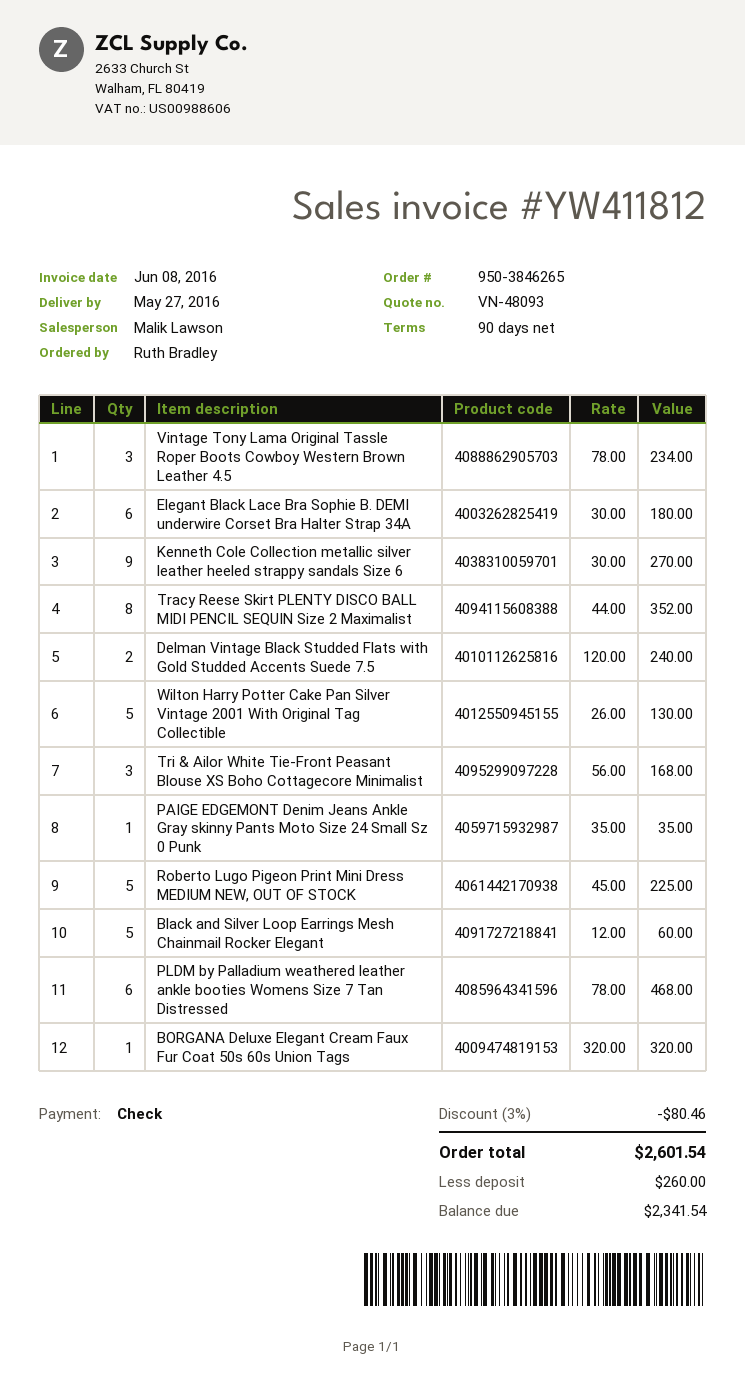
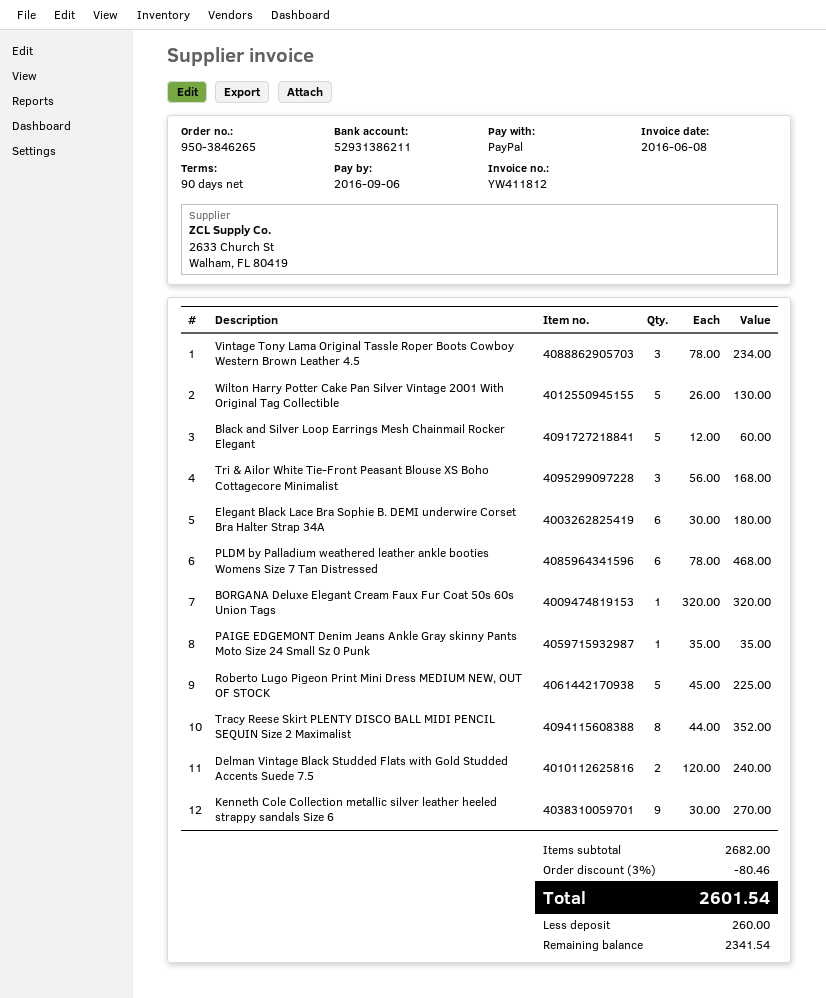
payment method: cheque -> PayPal

